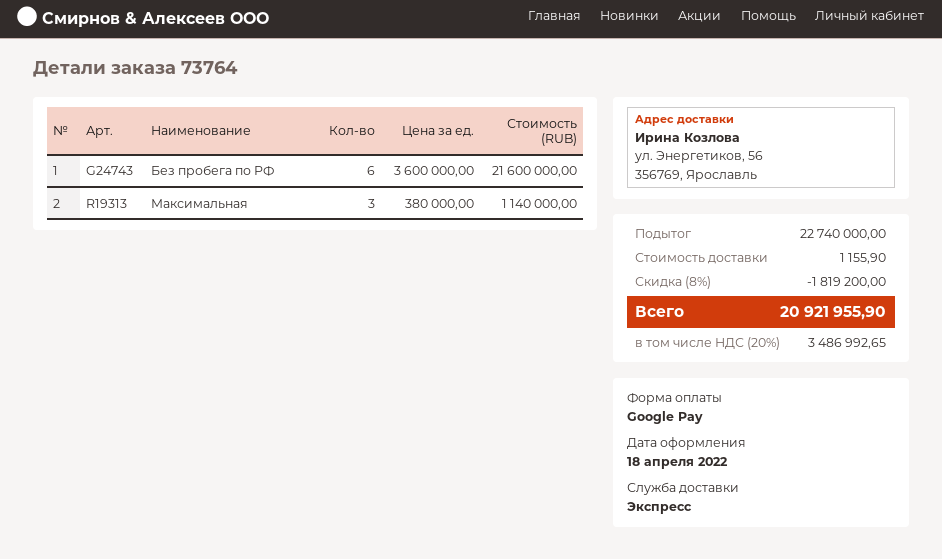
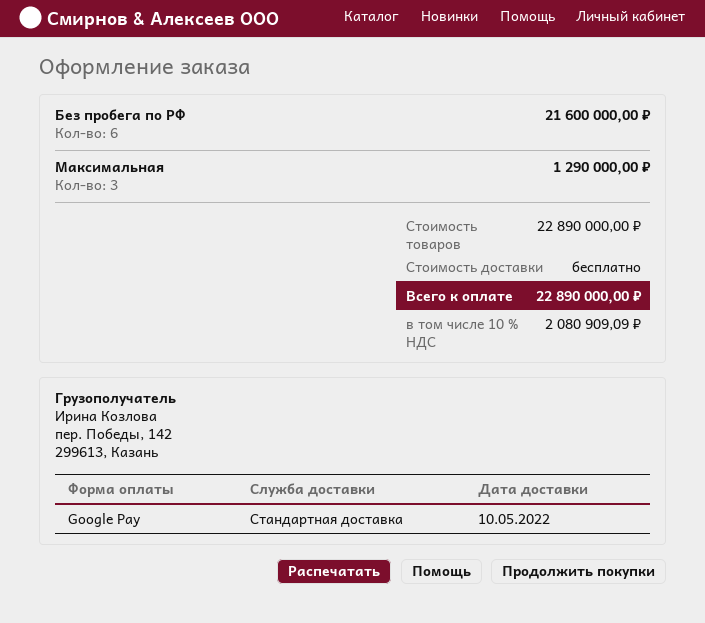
shipping method: express -> standard
ship to: ул. Энергетиков, 56, 356769, Ярославль -> пер. Победы, 142, 299613, Казань
Максимальная: 3 for 1140000.00 -> 3 for 1290000.00
subtotal: 22740000.00 -> 22890000.00
discount: 8% = 1819200.00 -> none
shipping: 1155.90 -> 0.00
tax: 20% = 3486992.65 -> 10% = 2080909.09
total: 20921955.90 -> 22890000.00

